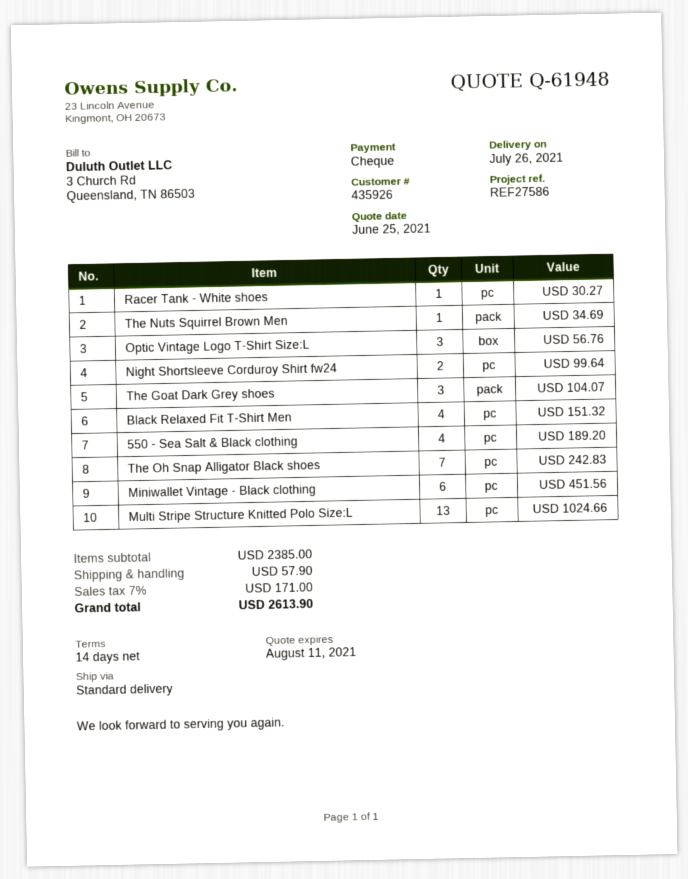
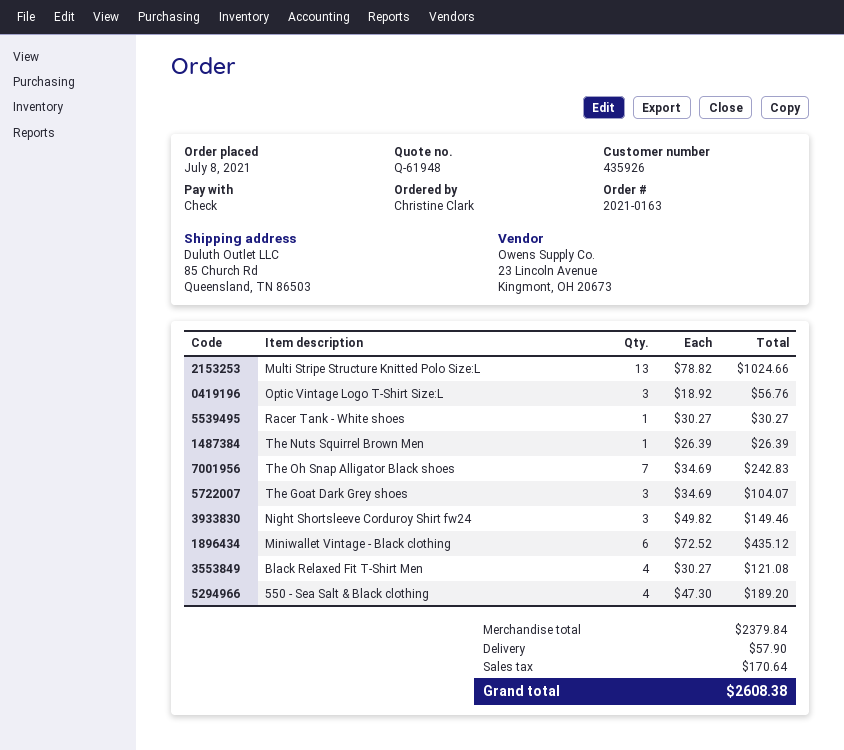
The Nuts Squirrel Brown Men: 1 for 34.69 -> 1 for 26.39
Night Shortsleeve Corduroy Shirt fw24: 2 for 99.64 -> 3 for 149.46
Black Relaxed Fit T-Shirt Men: 4 for 151.32 -> 4 for 121.08
Miniwallet Vintage - Black clothing: 6 for 451.56 -> 6 for 435.12
subtotal: 2385.00 -> 2379.84
tax: 171.00 -> 170.64
total: 2613.90 -> 2608.38

